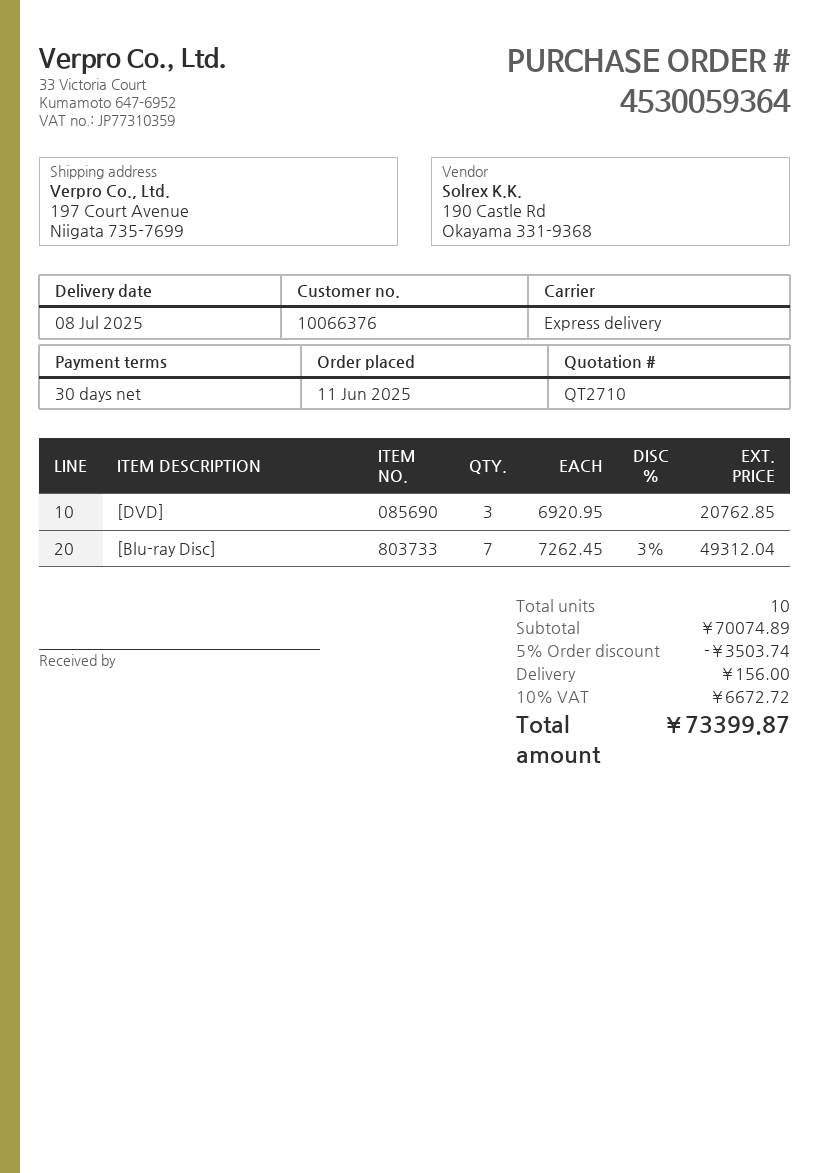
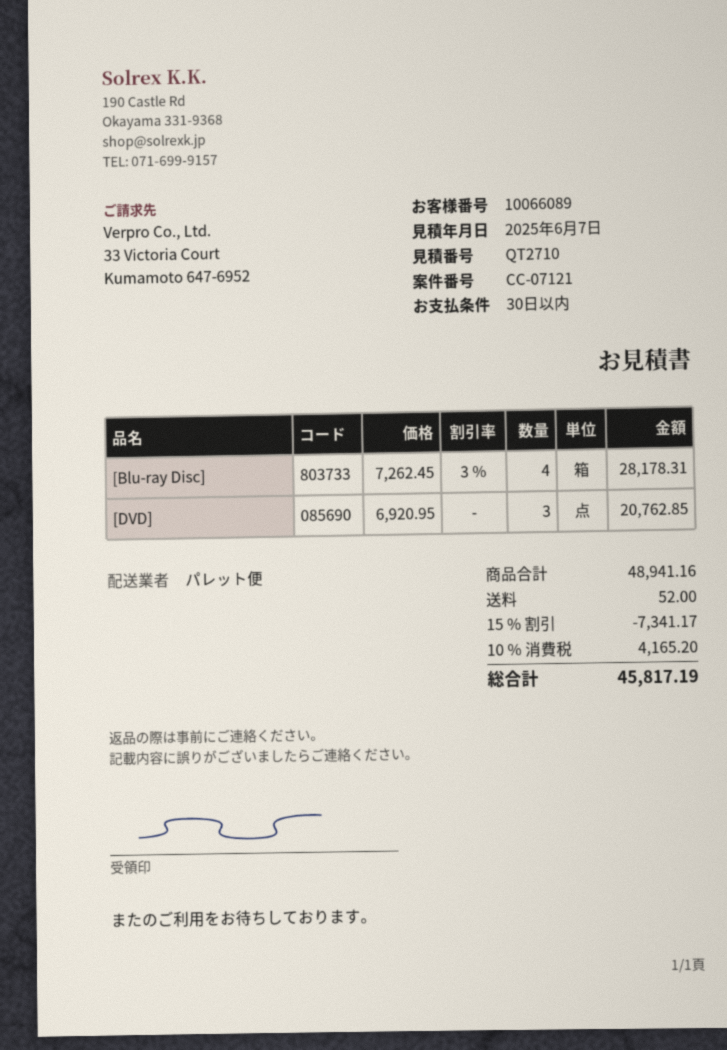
customer number: 10066376 -> 10066089
shipping method: express -> pallet freight
[Blu-ray Disc]: 7 x 7262.45 - 3% = 49312.04 -> 4 x 7262.45 - 3% = 28178.31
subtotal: 70074.89 -> 48941.16
discount: 5% = 3503.74 -> 15% = 7341.17
shipping: 156.00 -> 52.00
tax: 10% = 6672.72 -> 10% = 4165.20
total: 73399.87 -> 45817.19

